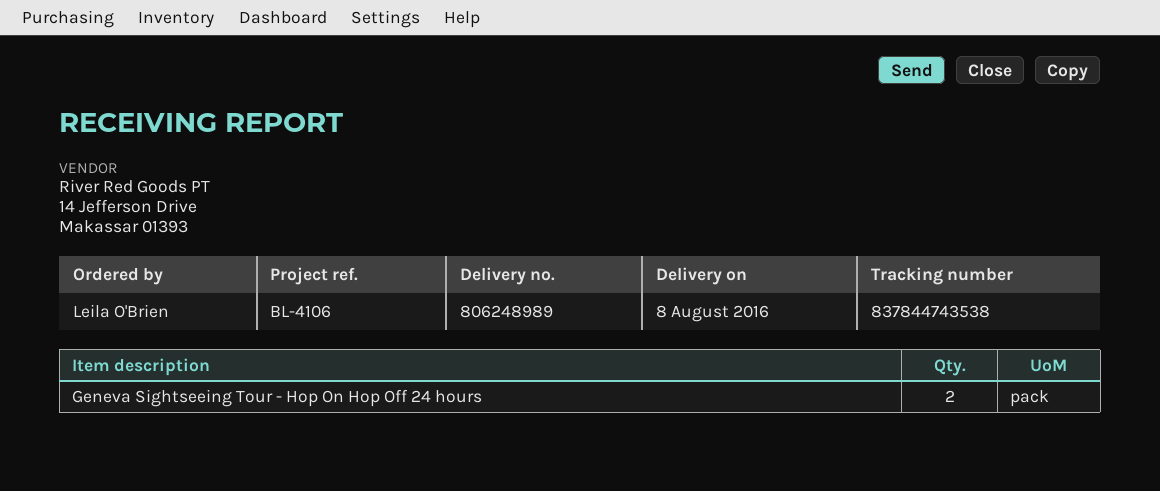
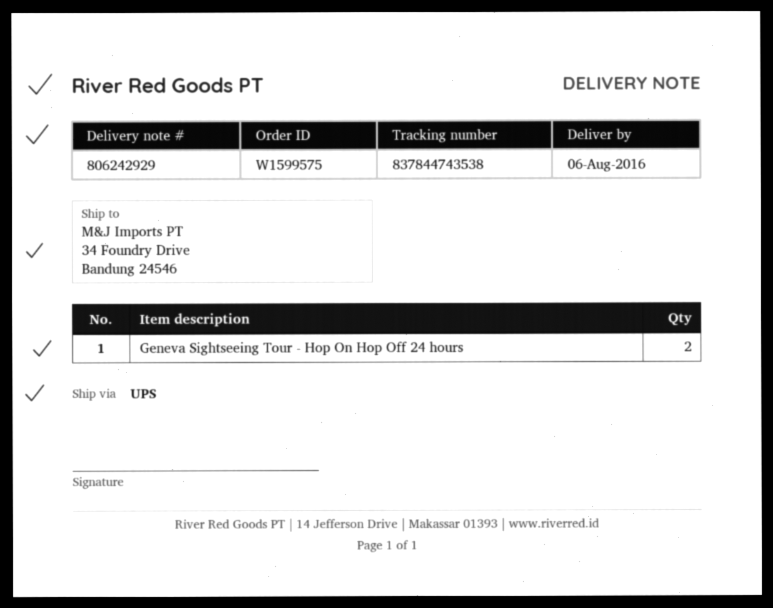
delivery note number: 806248989 -> 806242929
delivery date: 2016-08-08 -> 2016-08-06

